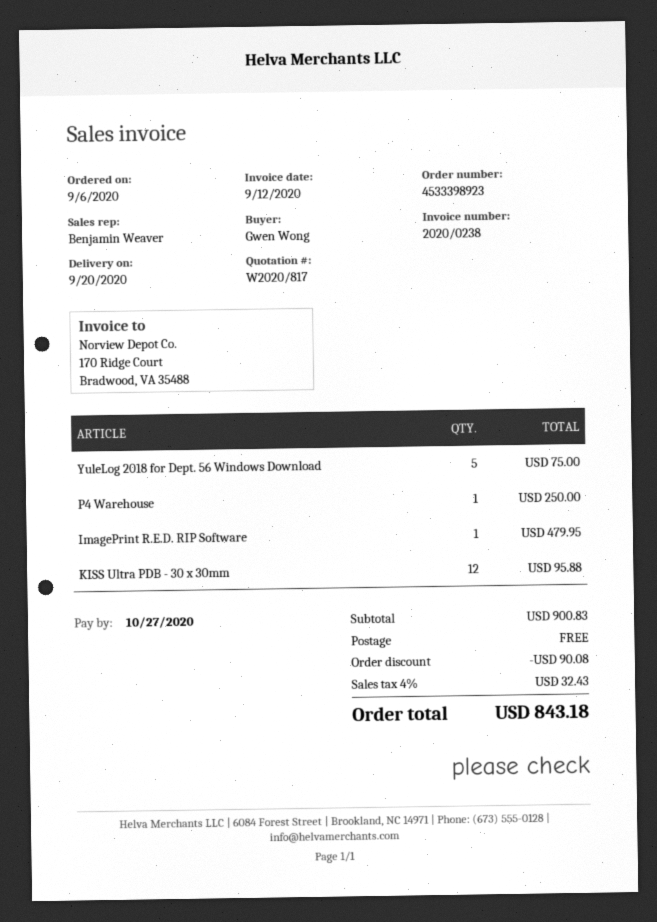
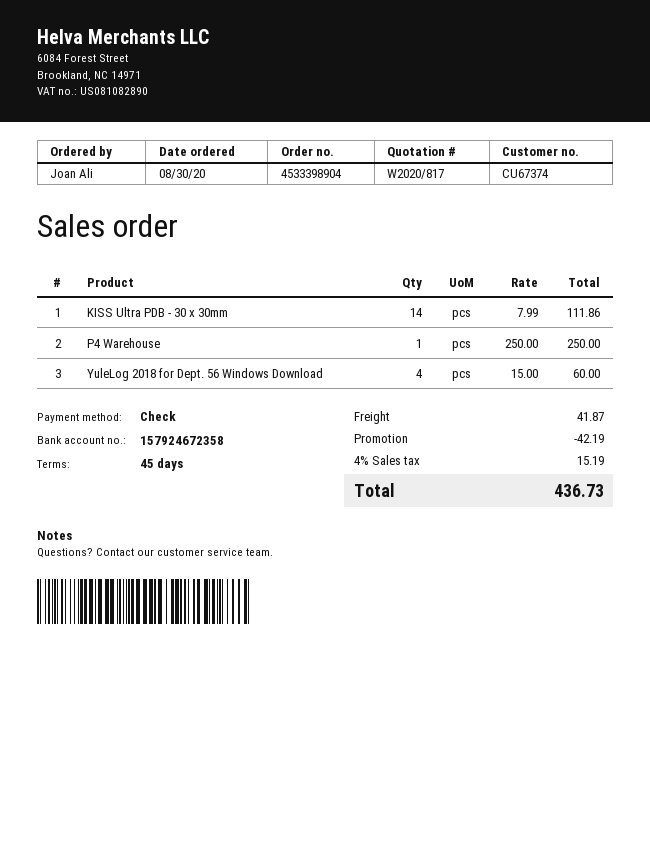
order number: 4533398923 -> 4533398904
order date: 2020-09-06 -> 2020-08-30
ordered by: Gwen Wong -> Joan Ali
YuleLog 2018 for Dept. 56 Windows Download: 5 for 75.00 -> 4 for 60.00
ImagePrint R.E.D. RIP Software: 1 for 479.95 -> none
KISS Ultra PDB - 30 x 30mm: 12 for 95.88 -> 14 for 111.86
discount: 90.08 -> 42.19
shipping: 0.00 -> 41.87
tax: 4% = 32.43 -> 4% = 15.19
total: 843.18 -> 436.73

